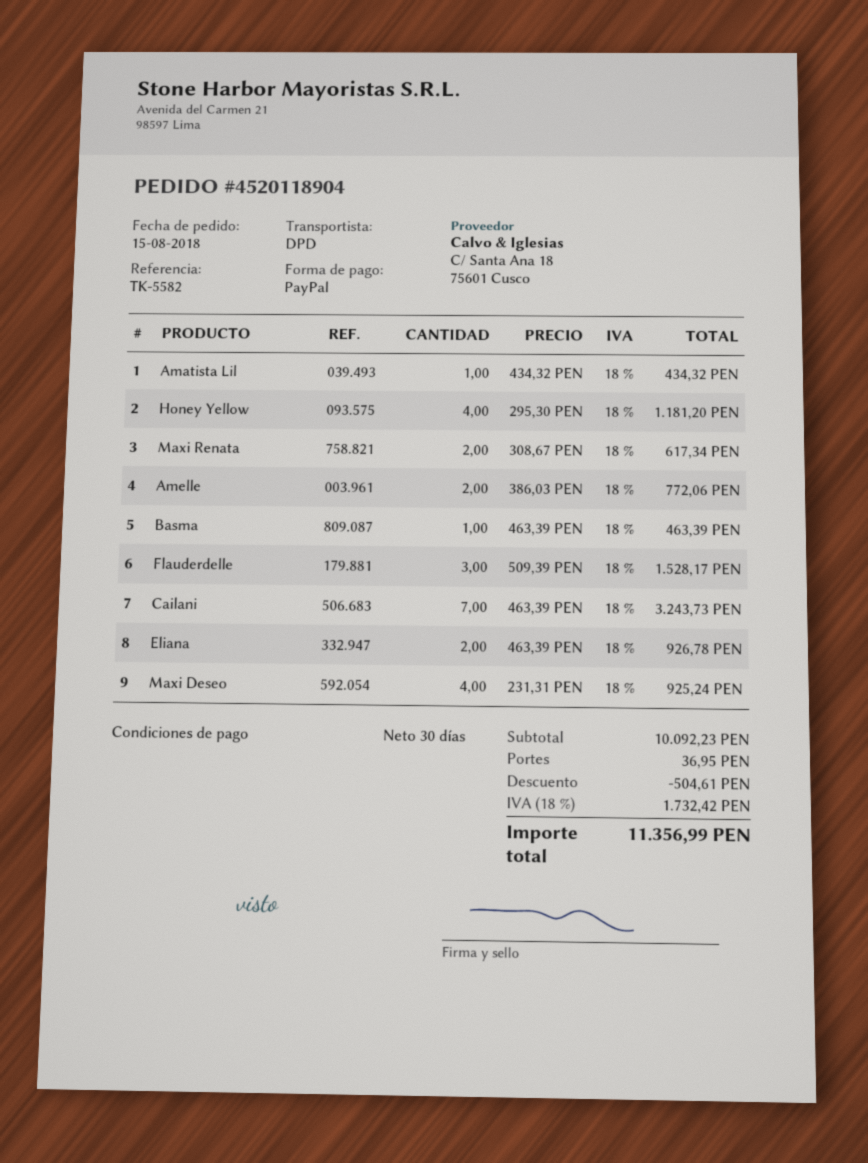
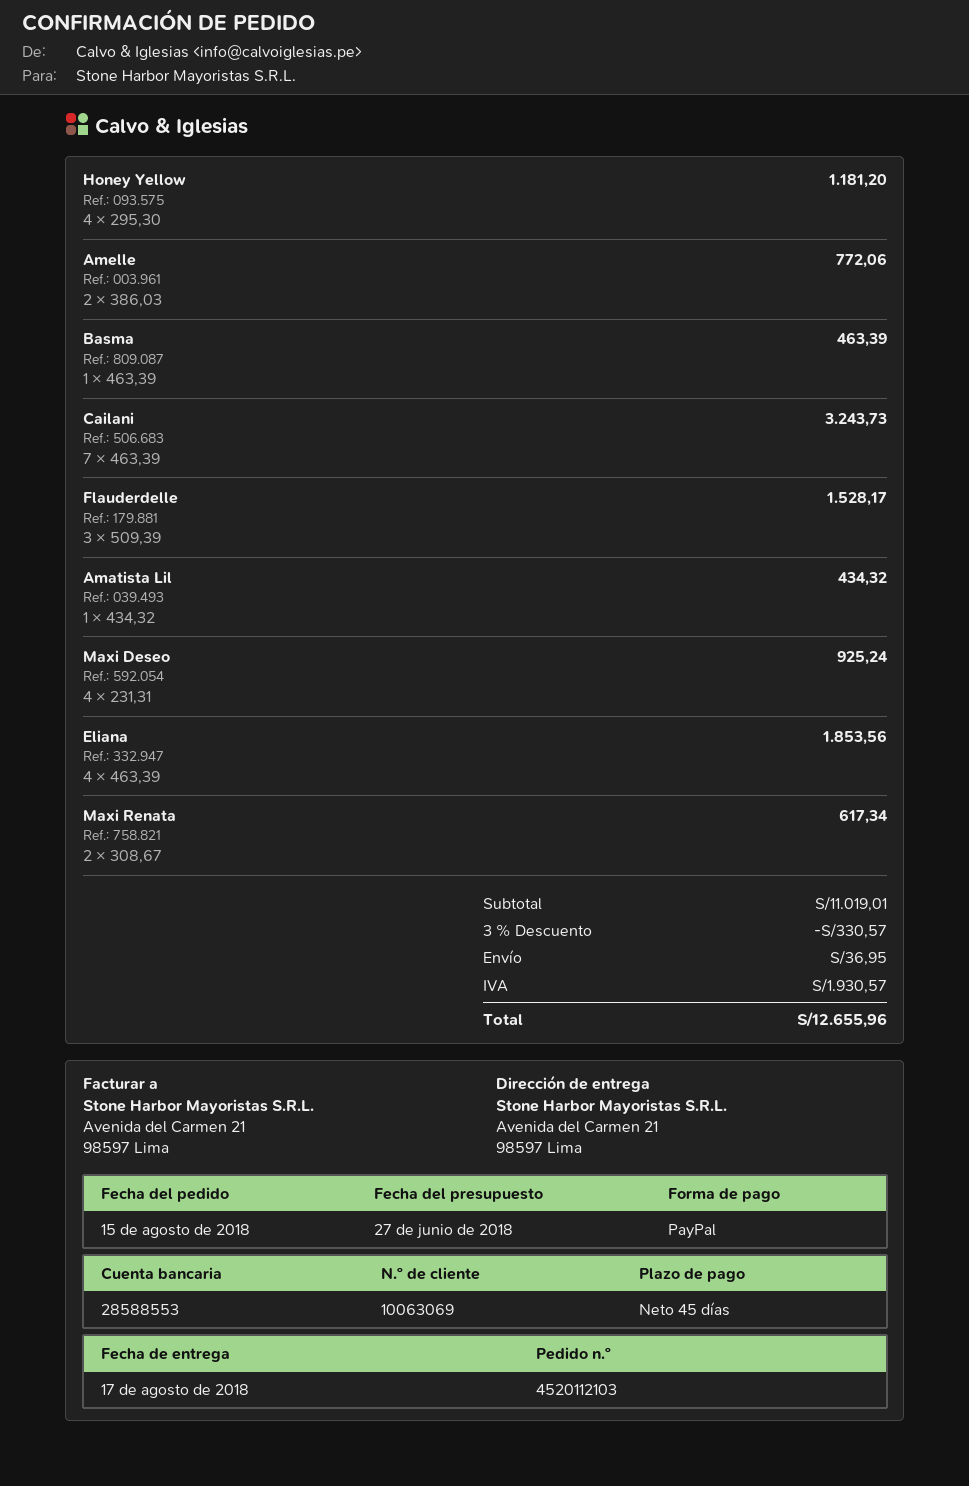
order number: 4520118904 -> 4520112103
payment terms: 30 days -> 45 days
Eliana: 2 x 463.39 = 926.78 -> 4 x 463.39 = 1853.56
subtotal: 10092.23 -> 11019.01
discount: 504.61 -> 330.57
tax: 1732.42 -> 1930.57
total: 11356.99 -> 12655.96

